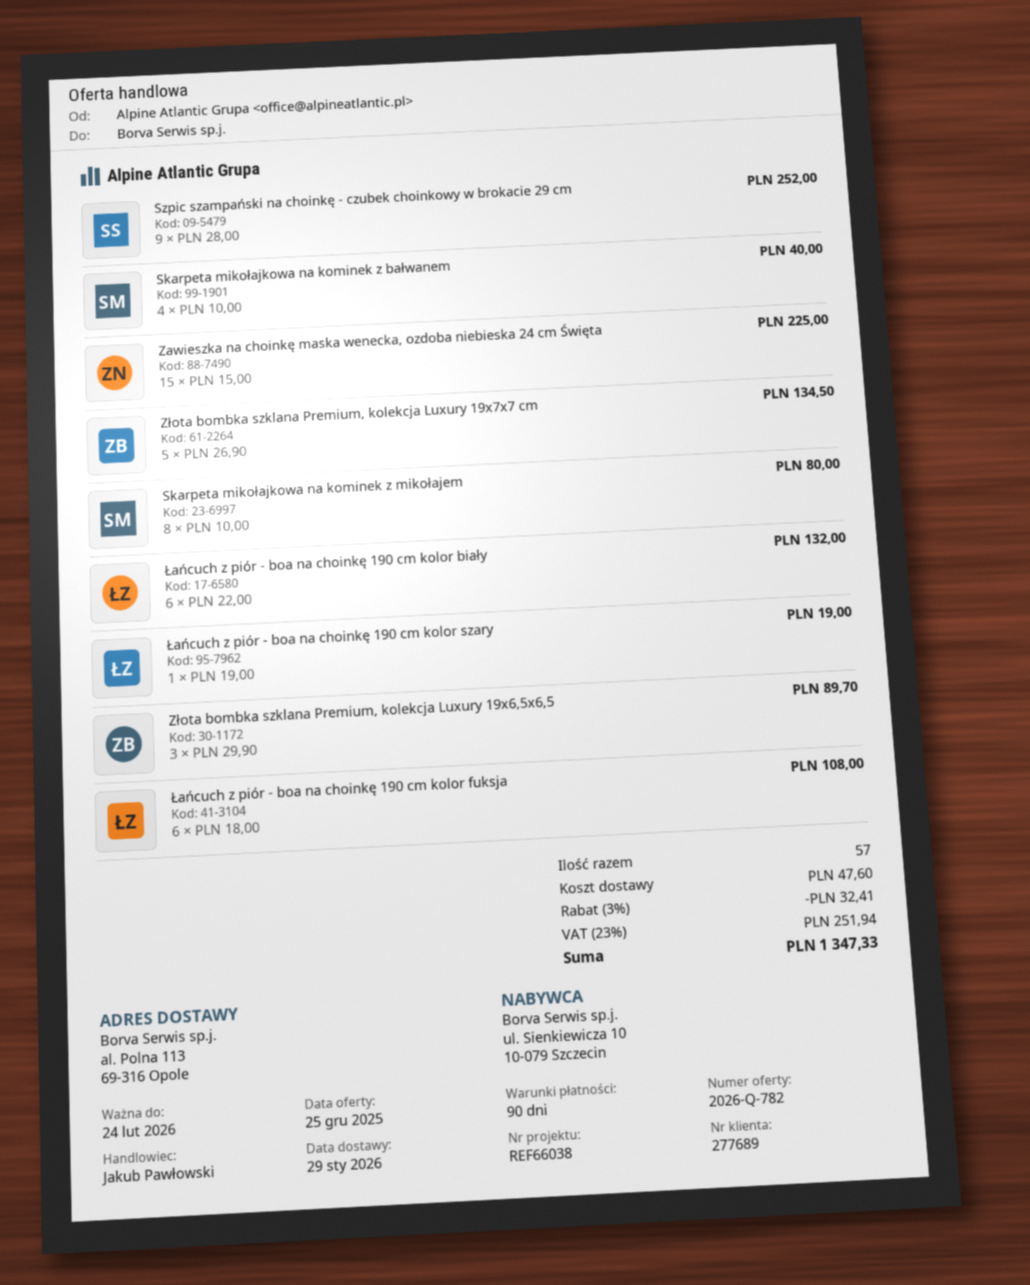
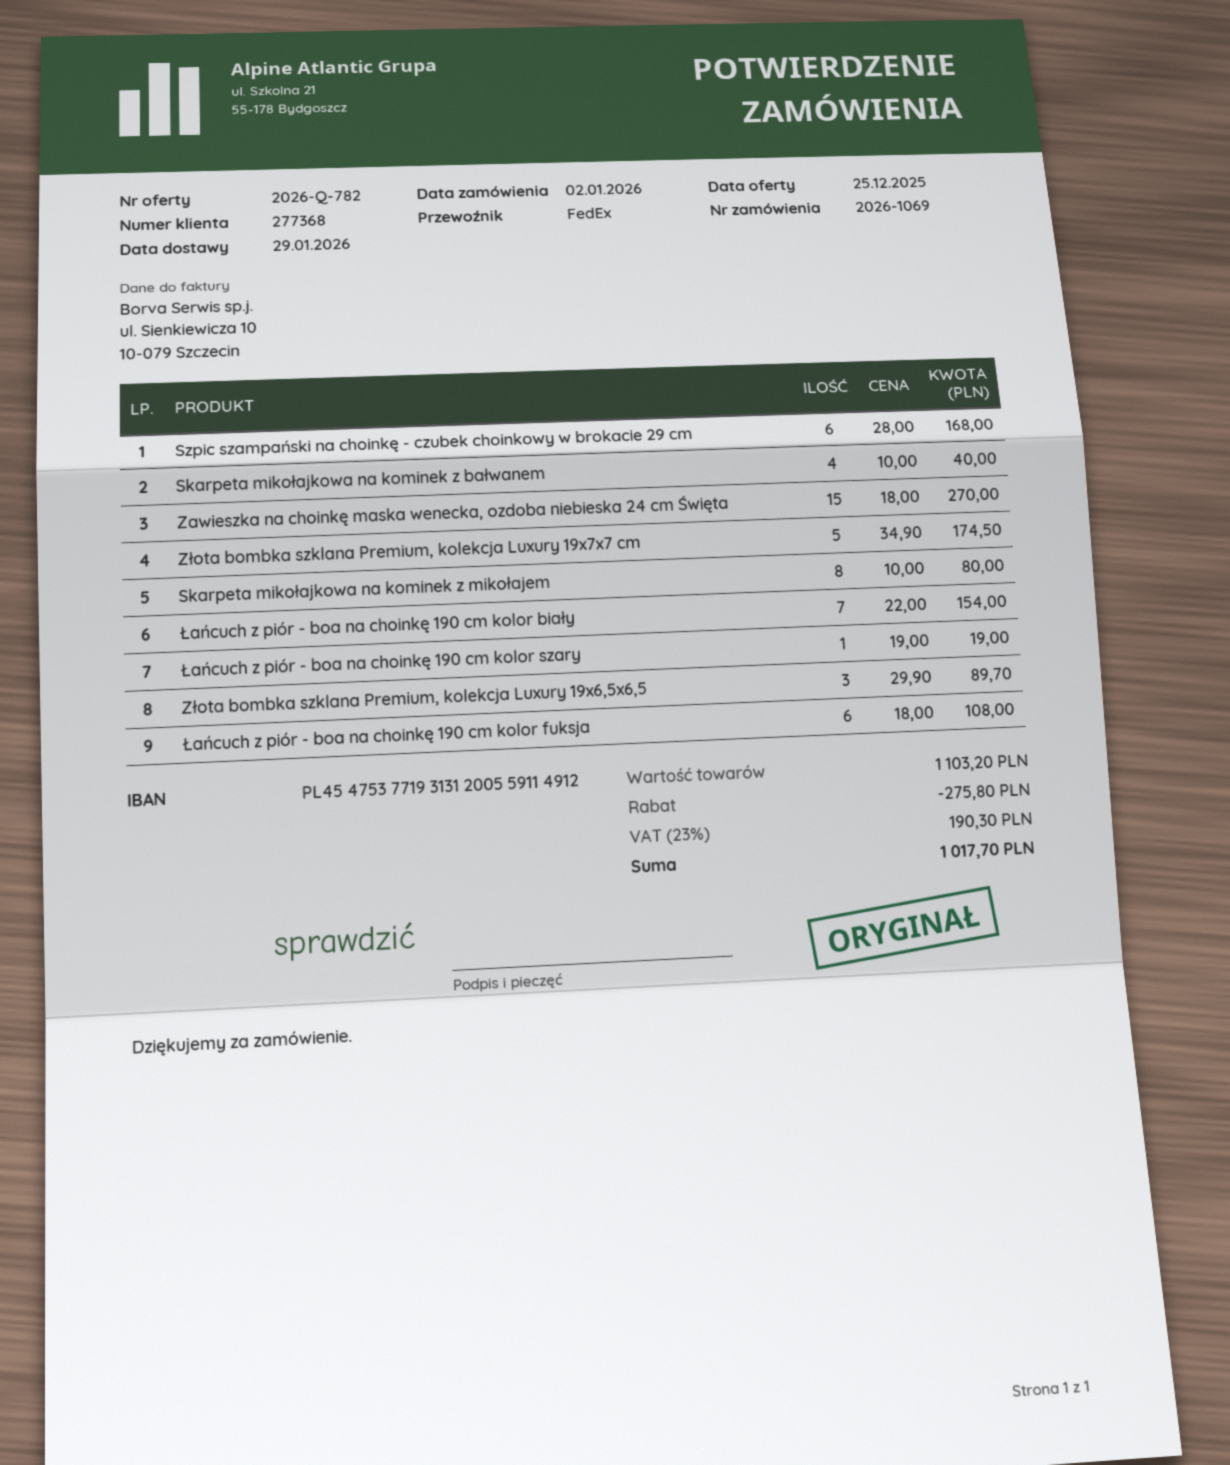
customer number: 277689 -> 277368
Szpic szampański na choinkę - czubek choinkowy w brokacie 29 cm: 9 x 28.00 = 252.00 -> 6 x 28.00 = 168.00
Zawieszka na choinkę maska wenecka, ozdoba niebieska 24 cm Święta: 15 x 15.00 = 225.00 -> 15 x 18.00 = 270.00
Złota bombka szklana Premium, kolekcja Luxury 19x7x7 cm: 5 x 26.90 = 134.50 -> 5 x 34.90 = 174.50
Łańcuch z piór - boa na choinkę 190 cm kolor biały: 6 x 22.00 = 132.00 -> 7 x 22.00 = 154.00
discount: 32.41 -> 275.80
shipping: 47.60 -> none
tax: 23% = 251.94 -> 23% = 190.30
total: 1347.33 -> 1017.70

